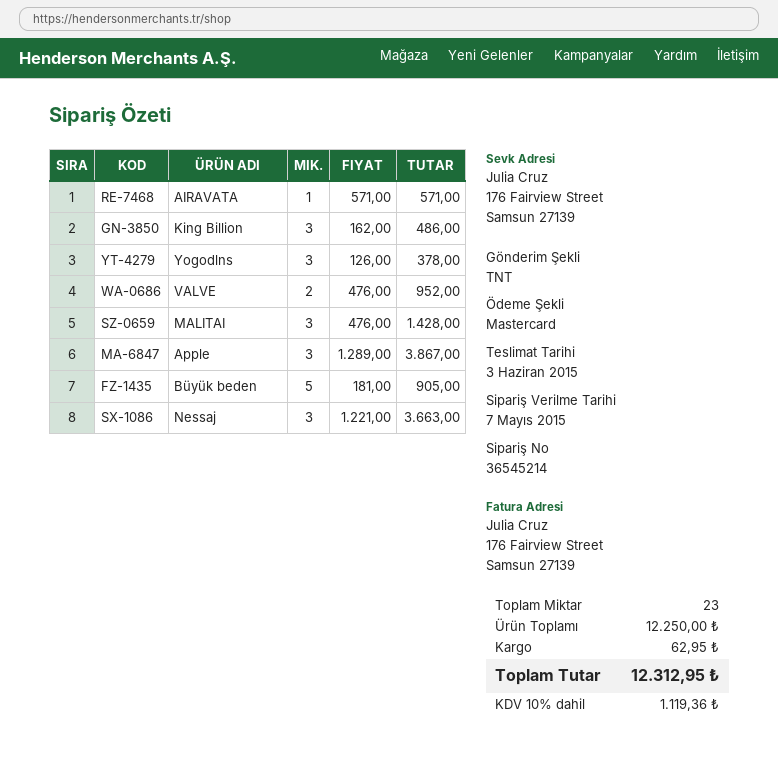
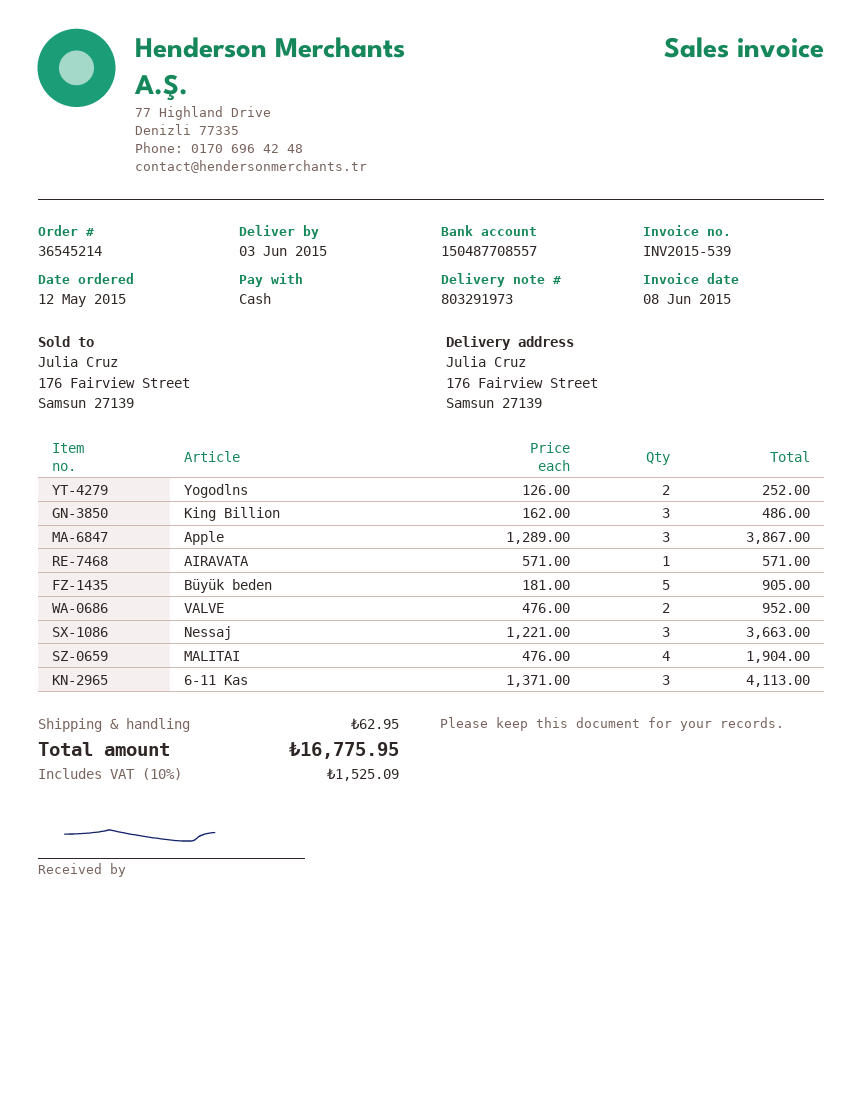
order date: 2015-05-07 -> 2015-05-12
payment method: Mastercard -> cash
Yogodlns: 3 x 126.00 = 378.00 -> 2 x 126.00 = 252.00
MALITAI: 3 x 476.00 = 1428.00 -> 4 x 476.00 = 1904.00
6-11 Kas: none -> 3 x 1371.00 = 4113.00
tax: 10% = 1119.36 -> 10% = 1525.09
total: 12312.95 -> 16775.95

